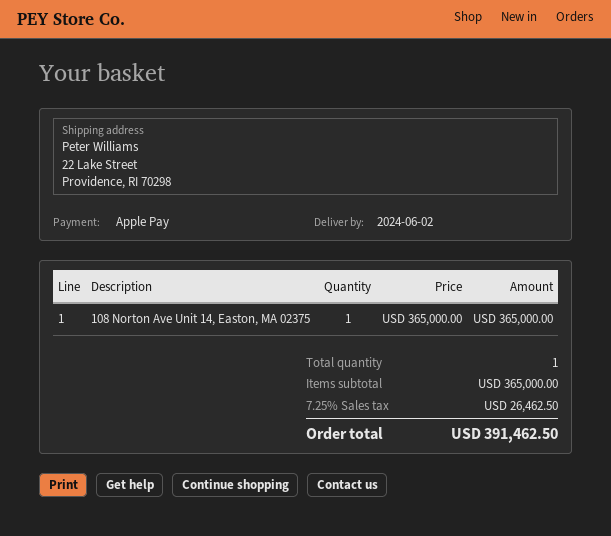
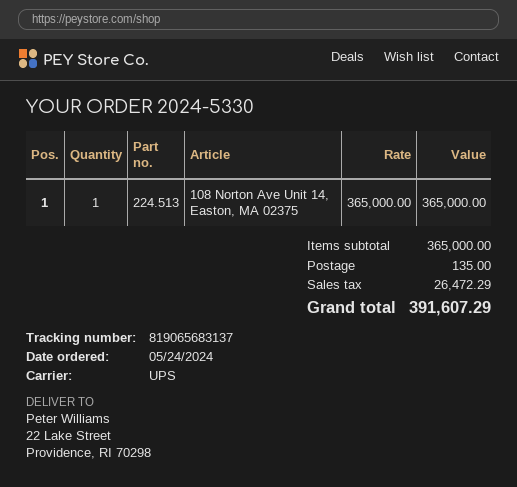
shipping: none -> 135.00
tax: 26462.50 -> 26472.29
total: 391462.50 -> 391607.29

